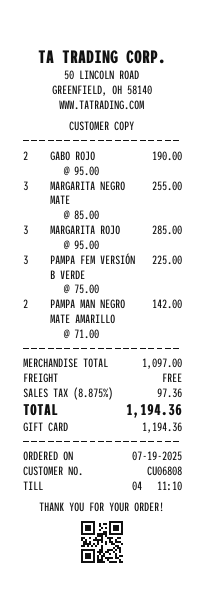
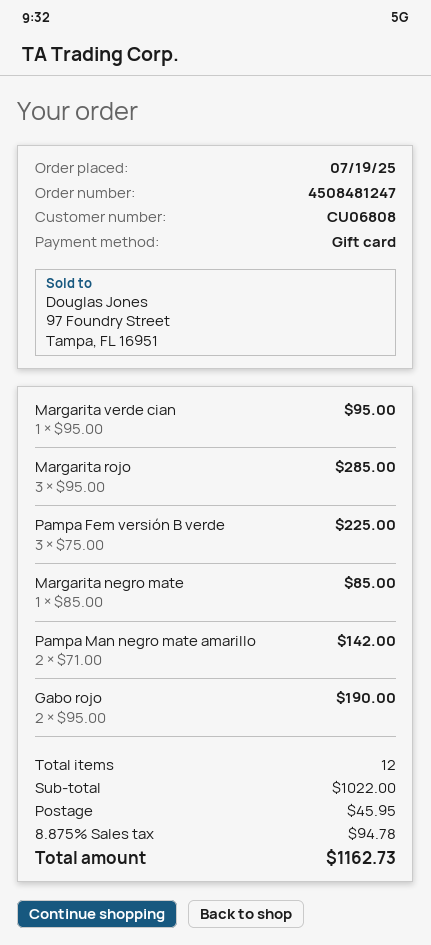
MARGARITA NEGRO MATE: 3 x 85.00 = 255.00 -> 1 x 85.00 = 85.00
Margarita verde cian: none -> 1 x 95.00 = 95.00
subtotal: 1097.00 -> 1022.00
shipping: 0.00 -> 45.95
tax: 8.875% = 97.36 -> 8.875% = 94.78
total: 1194.36 -> 1162.73

